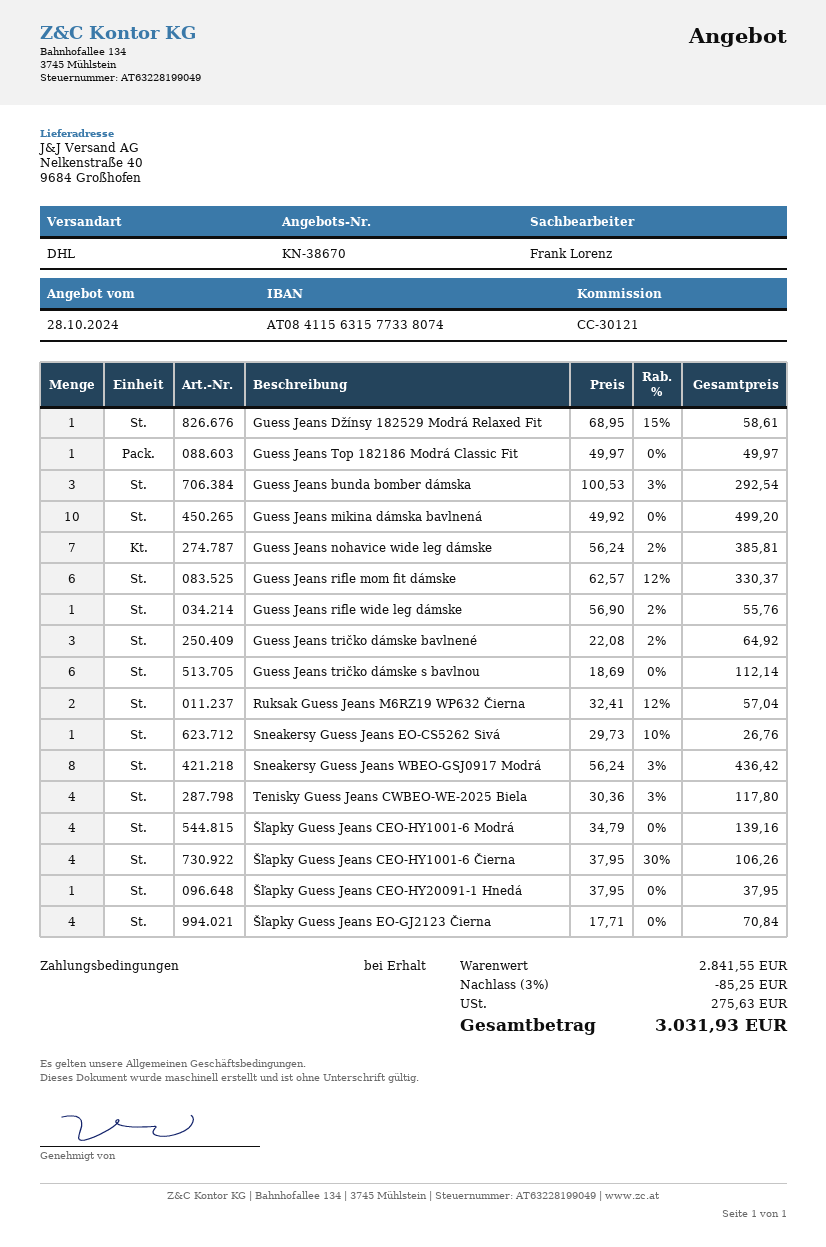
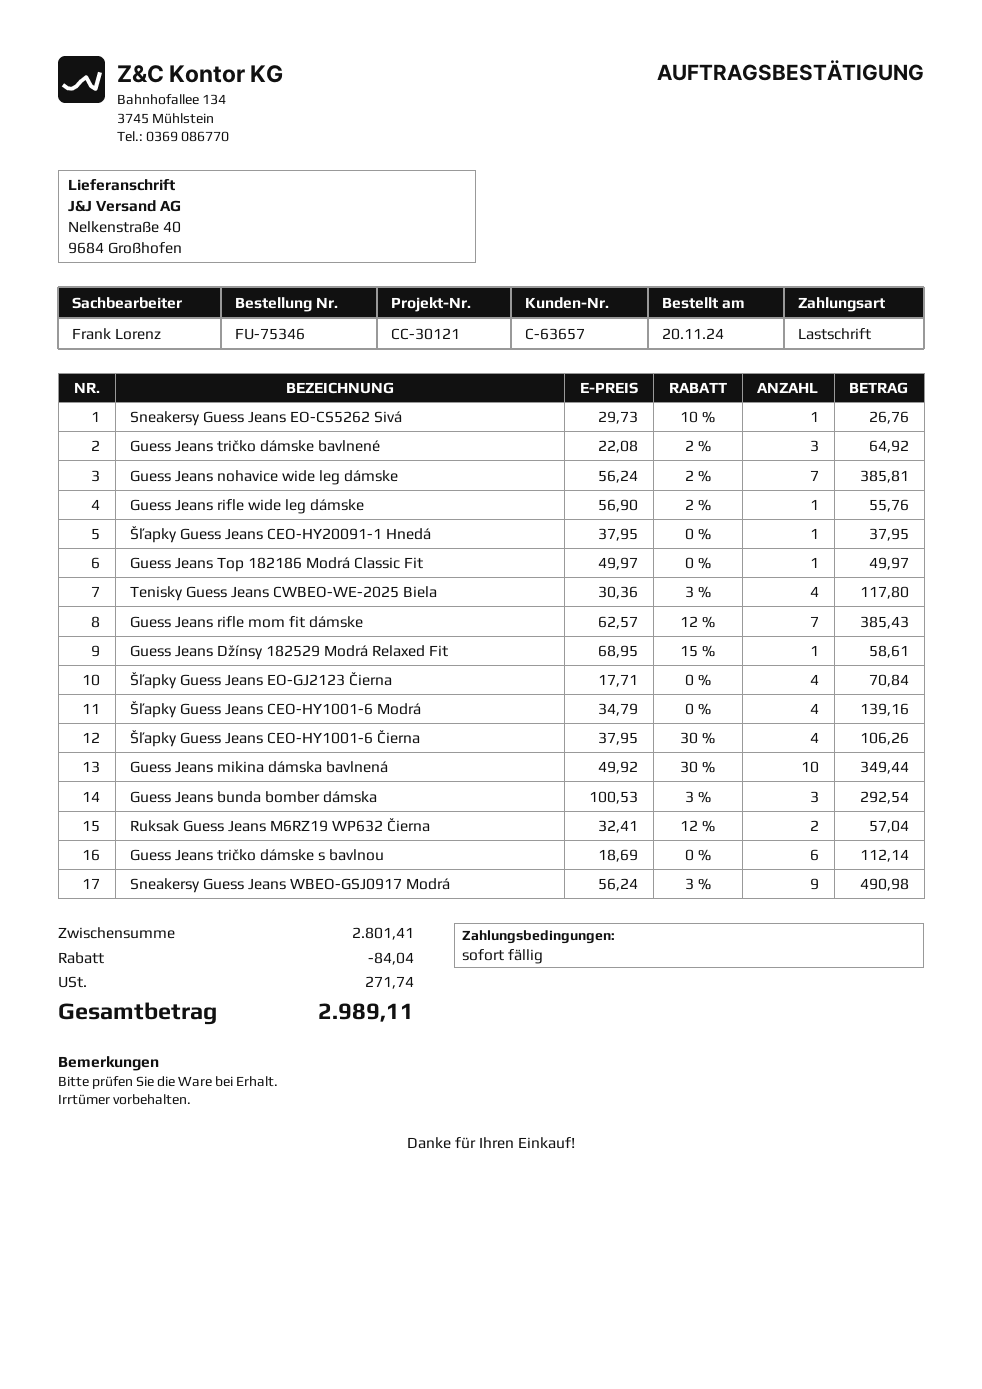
Guess Jeans mikina dámska bavlnená: 10 x 49.92 = 499.20 -> 10 x 49.92 - 30% = 349.44
Guess Jeans rifle mom fit dámske: 6 x 62.57 - 12% = 330.37 -> 7 x 62.57 - 12% = 385.43
Sneakersy Guess Jeans WBEO-GSJ0917 Modrá: 8 x 56.24 - 3% = 436.42 -> 9 x 56.24 - 3% = 490.98
subtotal: 2841.55 -> 2801.41
discount: 85.25 -> 84.04
tax: 275.63 -> 271.74
total: 3031.93 -> 2989.11

